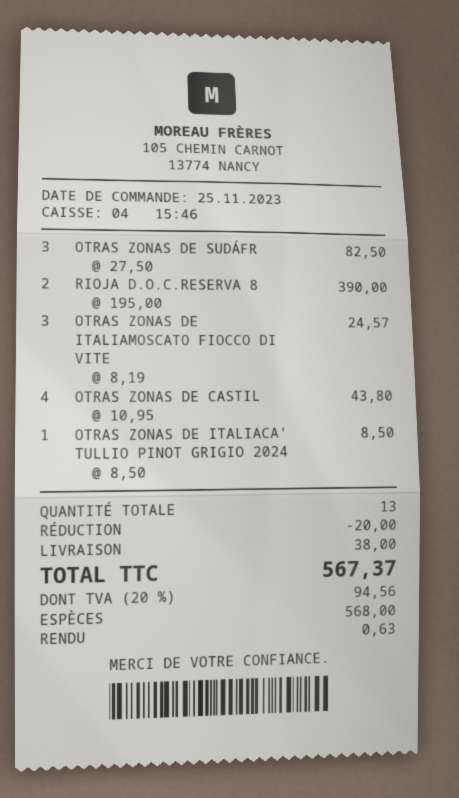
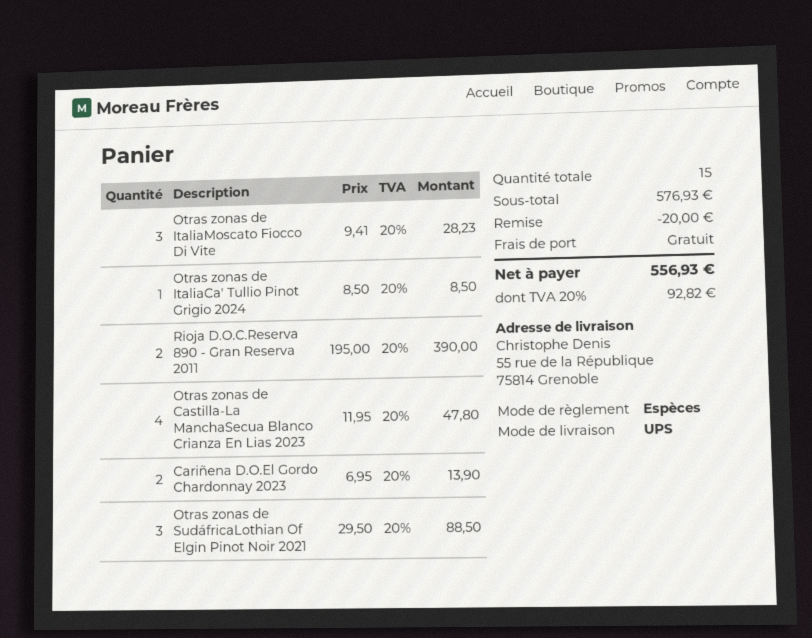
OTRAS ZONAS DE SUDÁFR: 3 x 27.50 = 82.50 -> 3 x 29.50 = 88.50
OTRAS ZONAS DE ITALIAMOSCATO FIOCCO DI VITE: 3 x 8.19 = 24.57 -> 3 x 9.41 = 28.23
OTRAS ZONAS DE CASTIL: 4 x 10.95 = 43.80 -> 4 x 11.95 = 47.80
Cariñena D.O.El Gordo Chardonnay 2023: none -> 2 x 6.95 = 13.90
total quantity: 13 -> 15
shipping: 38.00 -> 0.00
tax: 20% = 94.56 -> 20% = 92.82
total: 567.37 -> 556.93

